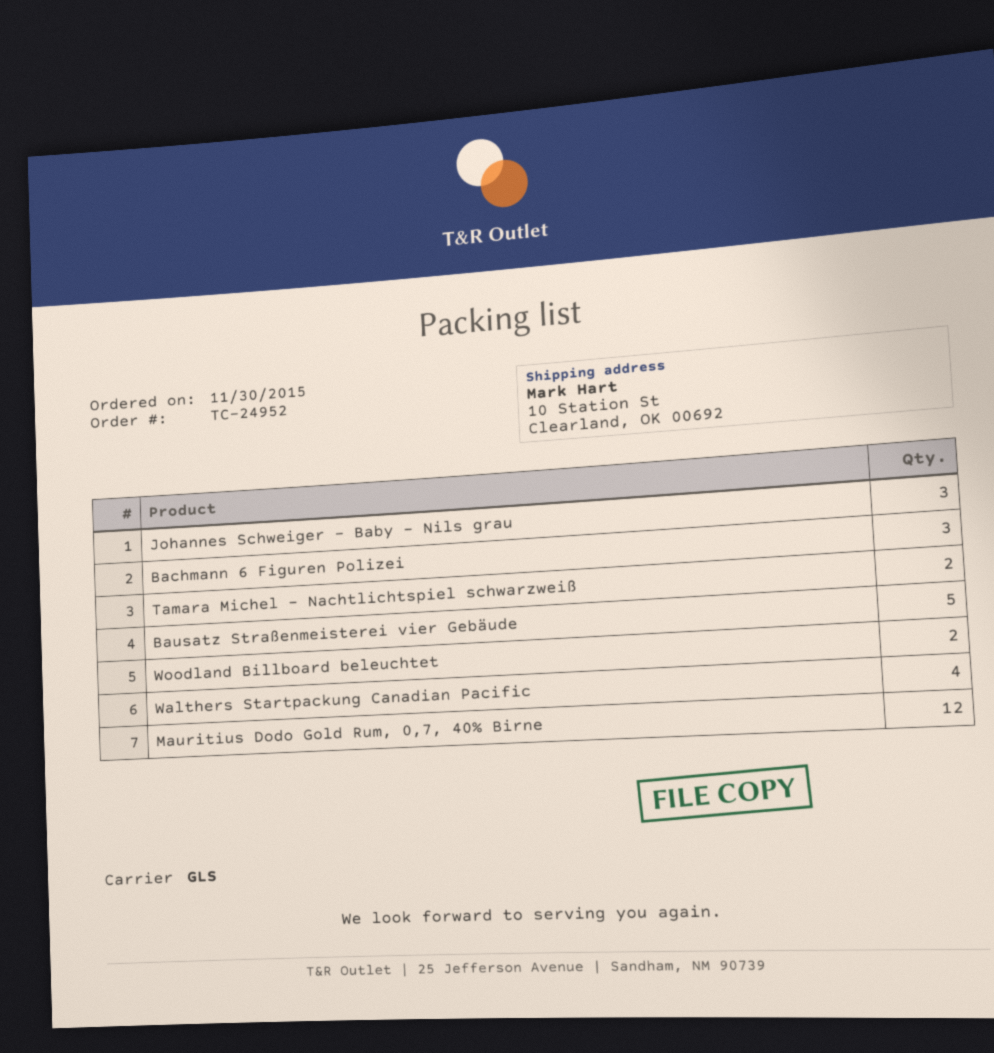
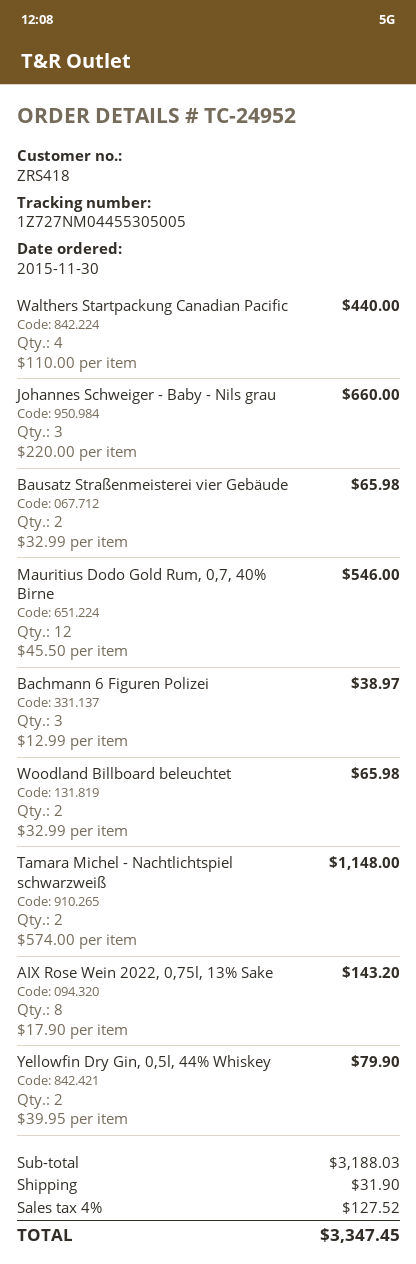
Bausatz Straßenmeisterei vier Gebäude: 5 -> 2
AIX Rose Wein 2022, 0,75l, 13% Sake: none -> 8
Yellowfin Dry Gin, 0,5l, 44% Whiskey: none -> 2

